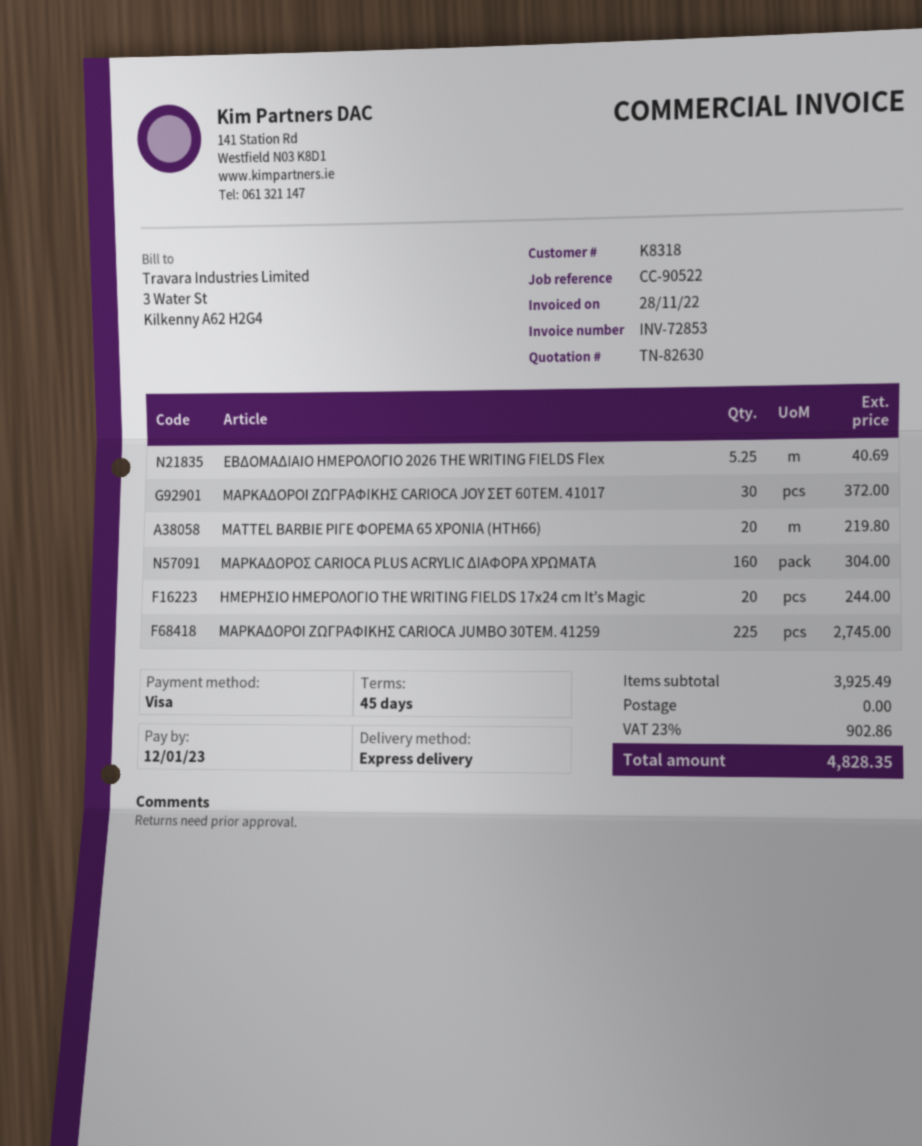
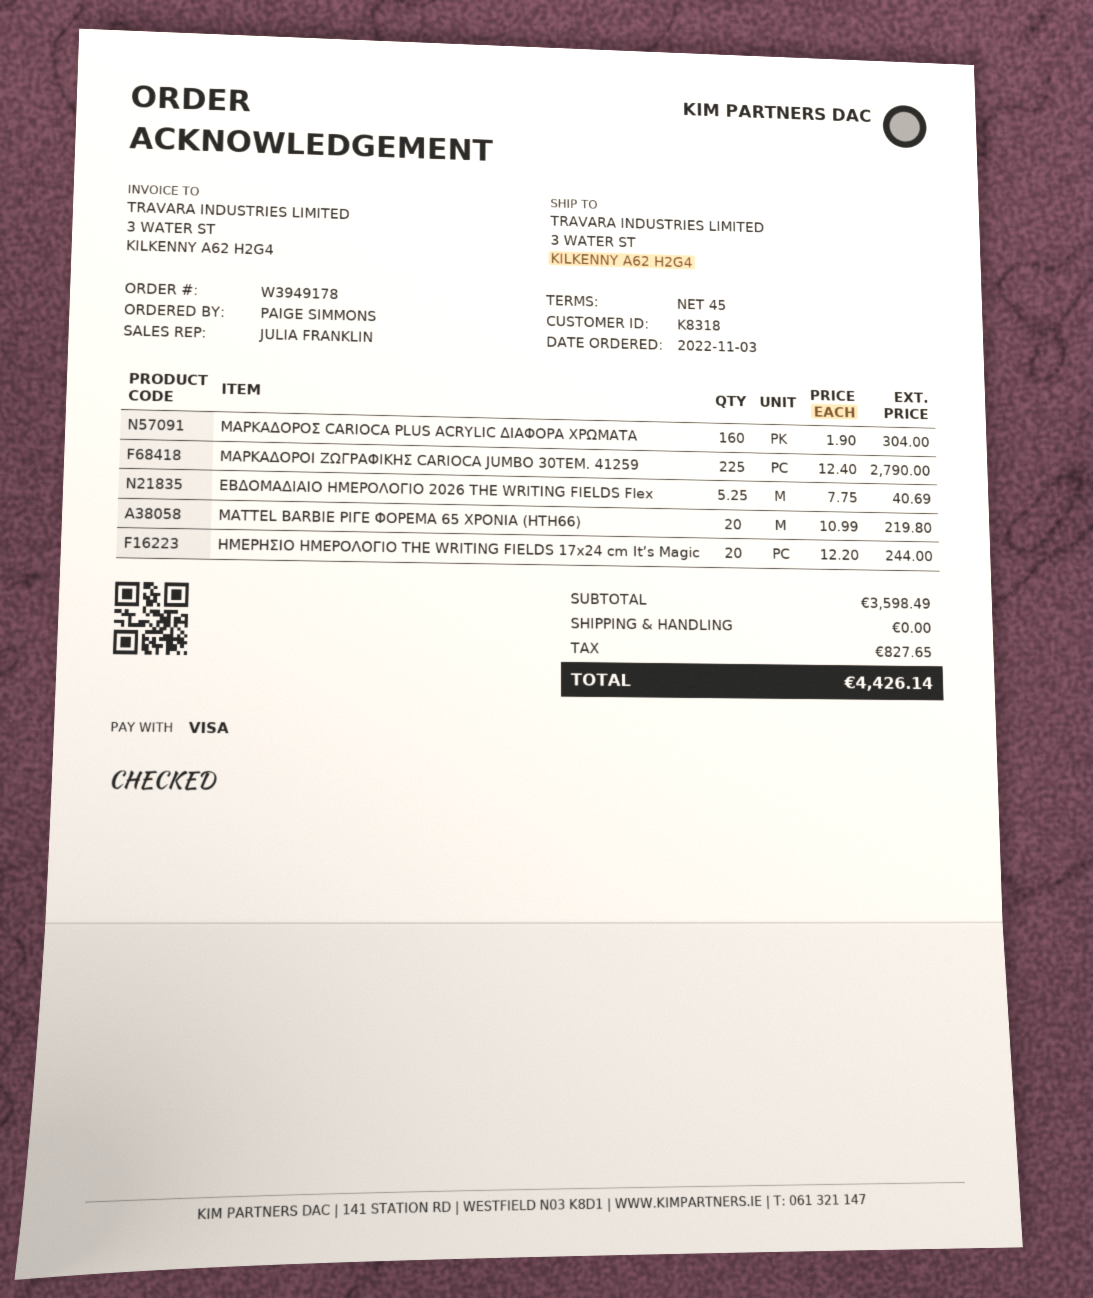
ΜΑΡΚΑΔΟΡΟΙ ΖΩΓΡΑΦΙΚΗΣ CARIOCA JOY ΣΕΤ 60ΤΕΜ. 41017: 30 for 372.00 -> none
ΜΑΡΚΑΔΟΡΟΙ ΖΩΓΡΑΦΙΚΗΣ CARIOCA JUMBO 30ΤΕΜ. 41259: 225 for 2745.00 -> 225 for 2790.00
subtotal: 3925.49 -> 3598.49
tax: 902.86 -> 827.65
total: 4828.35 -> 4426.14

